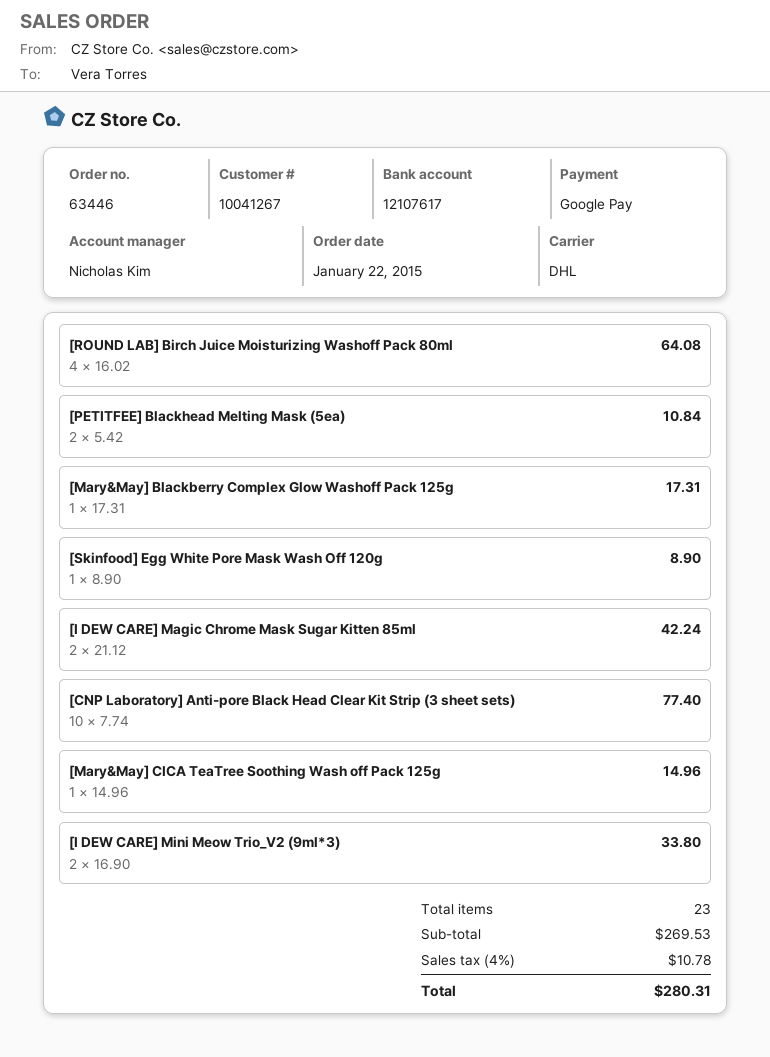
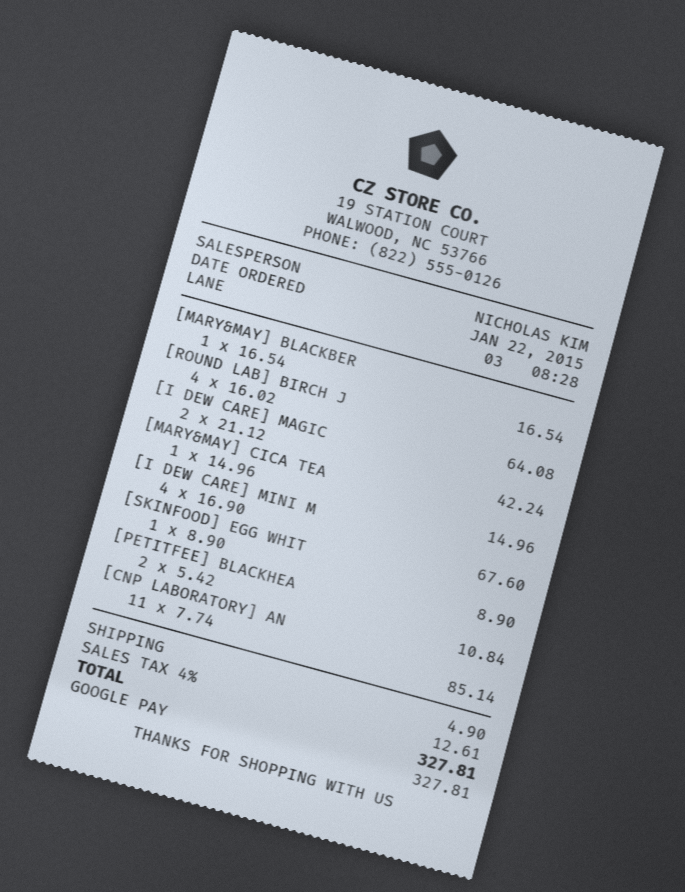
[Mary&May] Blackberry Complex Glow Washoff Pack 125g: 1 x 17.31 = 17.31 -> 1 x 16.54 = 16.54
[CNP Laboratory] Anti-pore Black Head Clear Kit Strip (3 sheet sets): 10 x 7.74 = 77.40 -> 11 x 7.74 = 85.14
[I DEW CARE] Mini Meow Trio_V2 (9ml*3): 2 x 16.90 = 33.80 -> 4 x 16.90 = 67.60
shipping: none -> 4.90
tax: 4% = 10.78 -> 4% = 12.61
total: 280.31 -> 327.81

